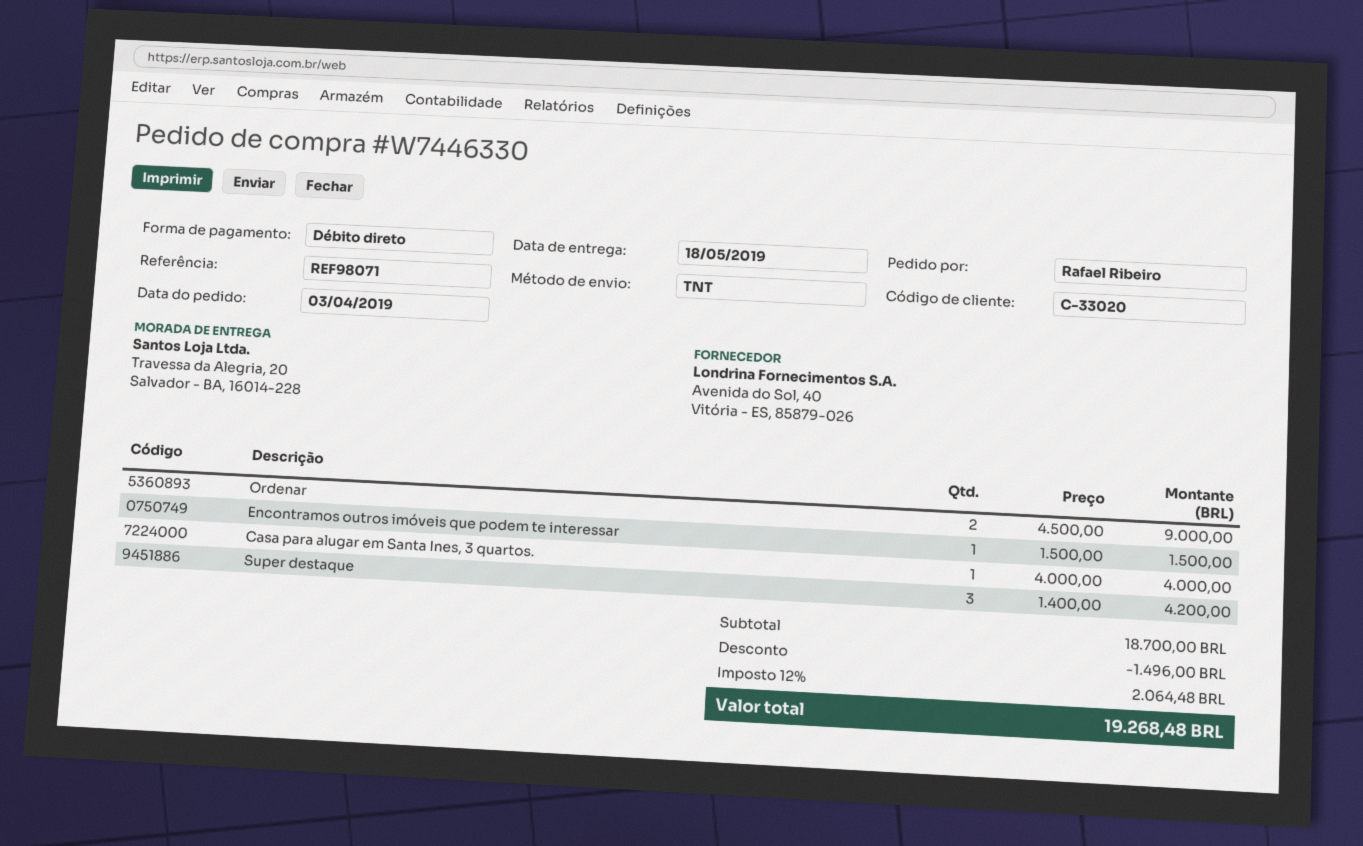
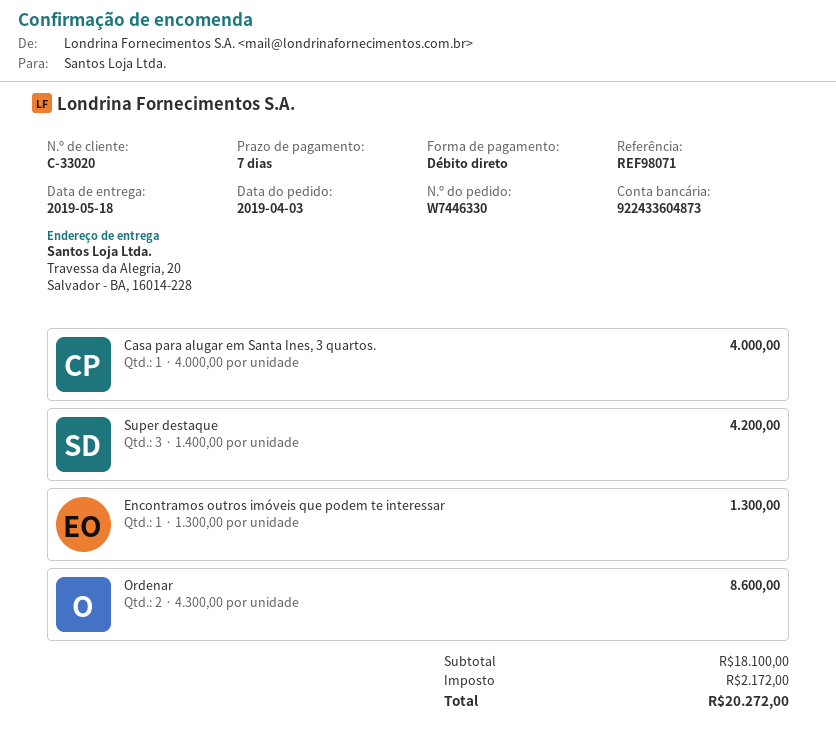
Ordenar: 2 x 4500.00 = 9000.00 -> 2 x 4300.00 = 8600.00
Encontramos outros imóveis que podem te interessar: 1 x 1500.00 = 1500.00 -> 1 x 1300.00 = 1300.00
subtotal: 18700.00 -> 18100.00
discount: 1496.00 -> none
tax: 2064.48 -> 2172.00
total: 19268.48 -> 20272.00

